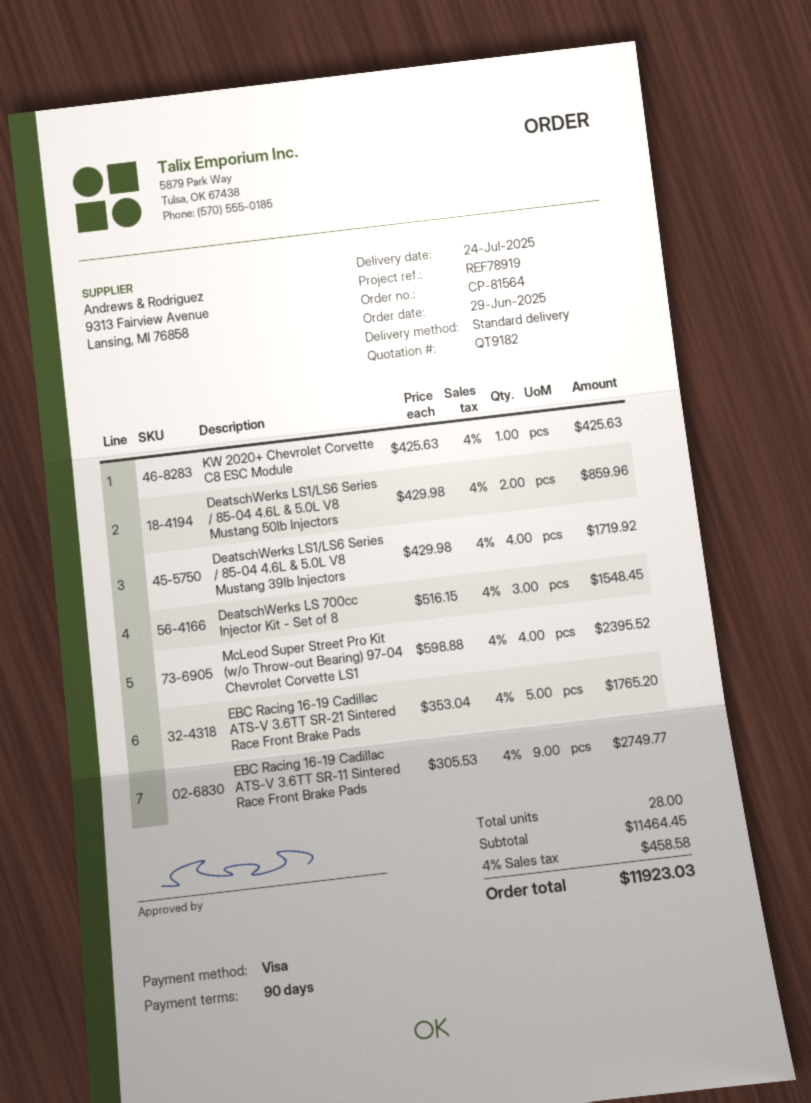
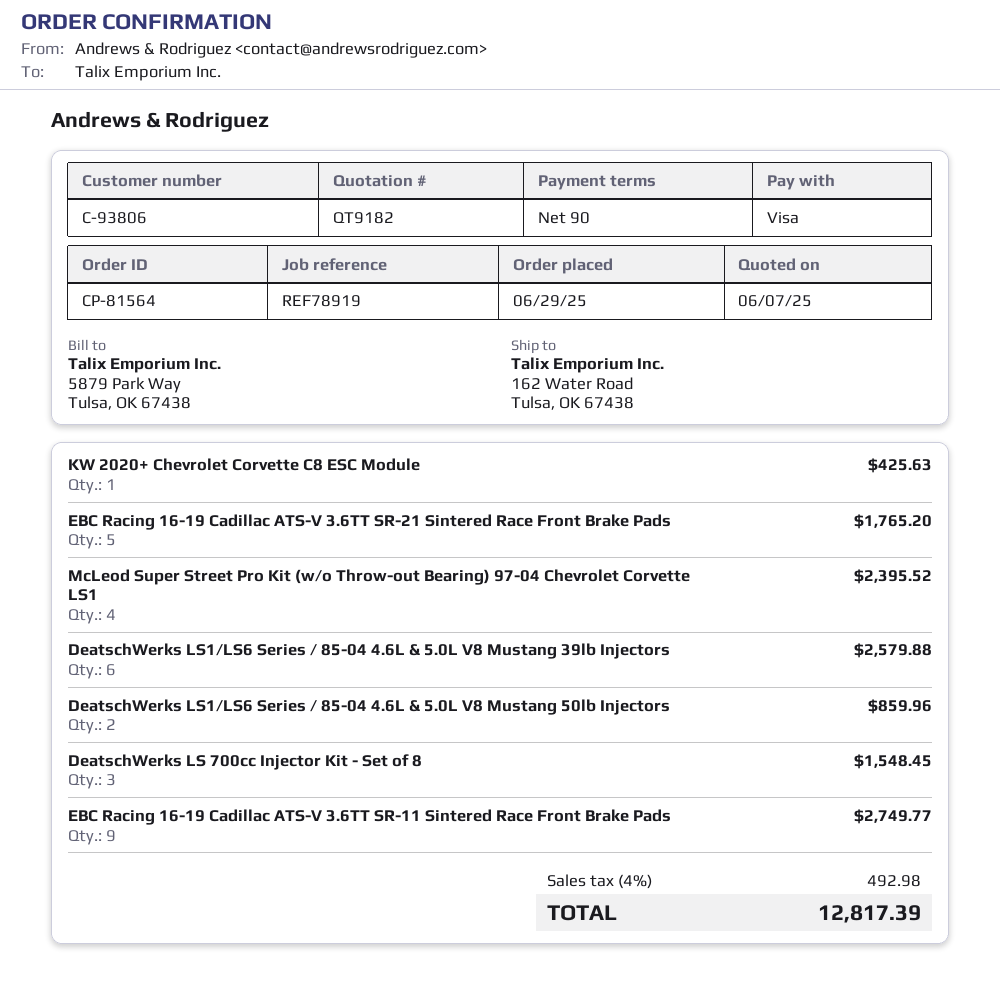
DeatschWerks LS1/LS6 Series / 85-04 4.6L & 5.0L V8 Mustang 39lb Injectors: 4 for 1719.92 -> 6 for 2579.88
tax: 4% = 458.58 -> 4% = 492.98
total: 11923.03 -> 12817.39

